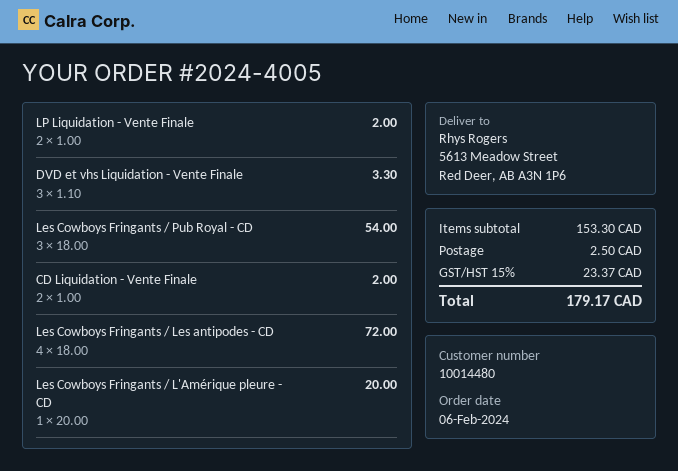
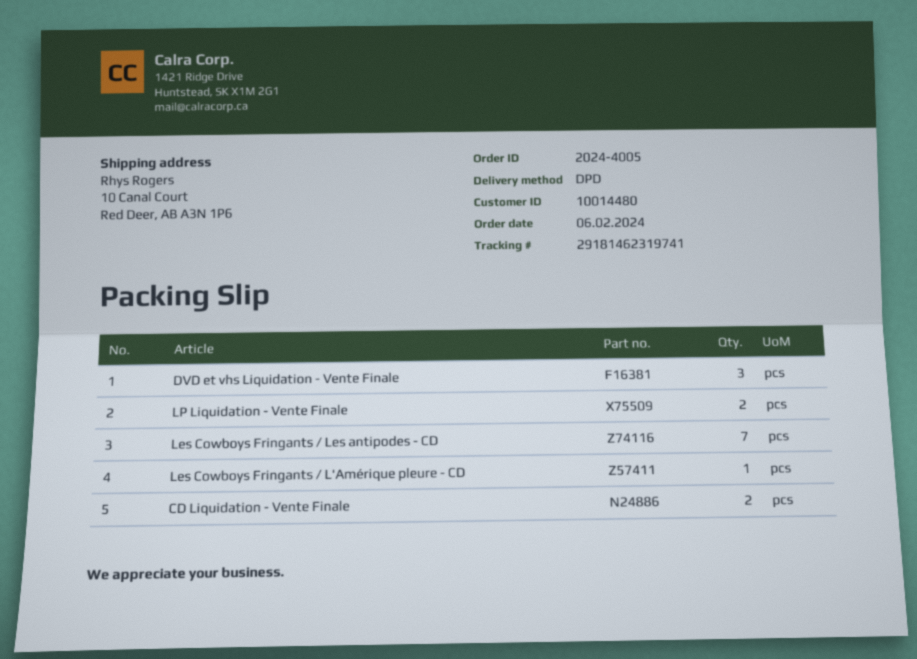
ship to: 5613 Meadow Street, Red Deer, AB A3N 1P6 -> 10 Canal Court, Red Deer, AB A3N 1P6
Les Cowboys Fringants / Pub Royal - CD: 3 -> none
Les Cowboys Fringants / Les antipodes - CD: 4 -> 7

